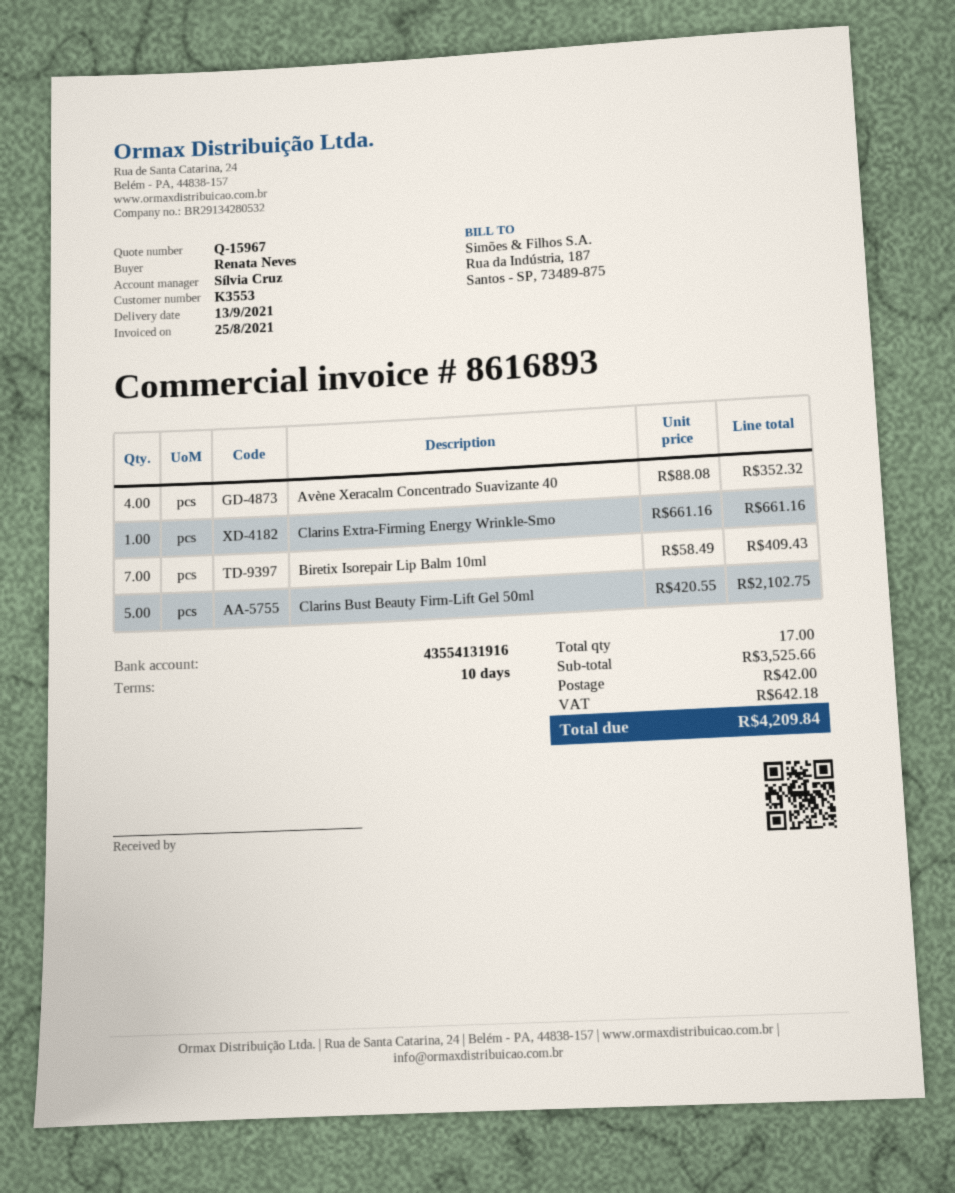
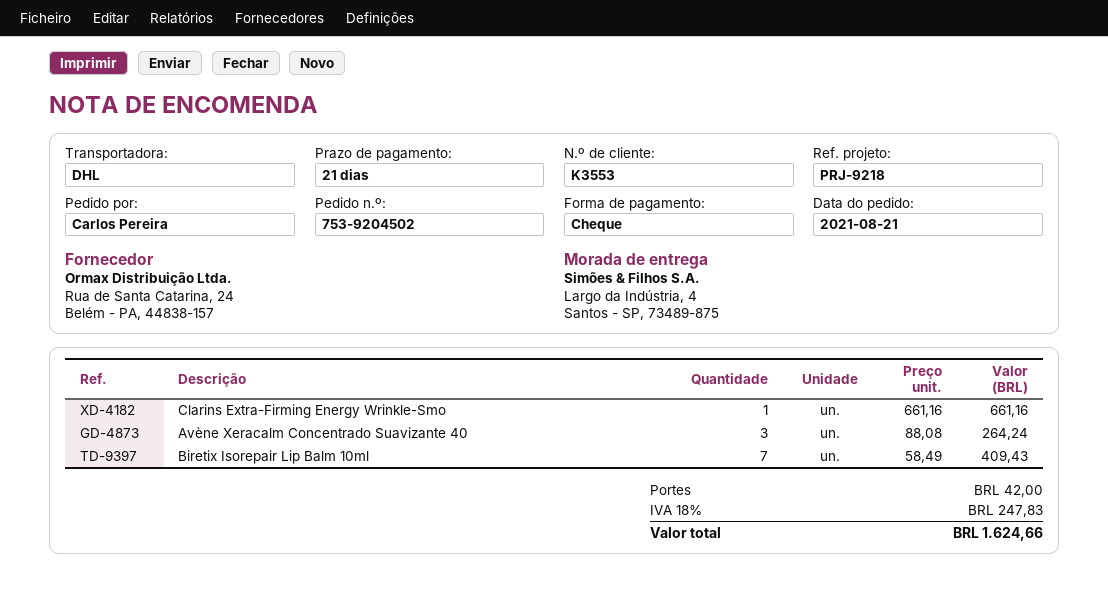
payment terms: 10 days -> 21 days
ordered by: Renata Neves -> Carlos Pereira
Avène Xeracalm Concentrado Suavizante 40: 4 x 88.08 = 352.32 -> 3 x 88.08 = 264.24
Clarins Bust Beauty Firm-Lift Gel 50ml: 5 x 420.55 = 2102.75 -> none
tax: 642.18 -> 247.83
total: 4209.84 -> 1624.66

